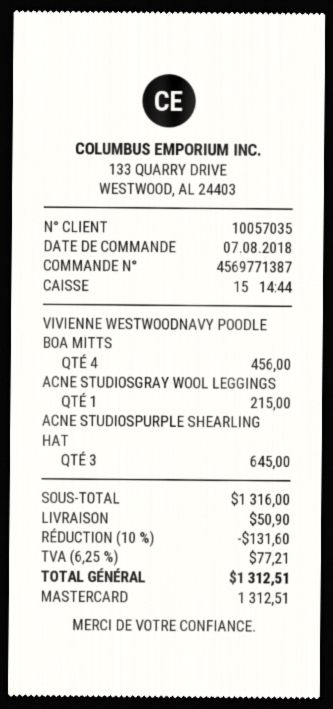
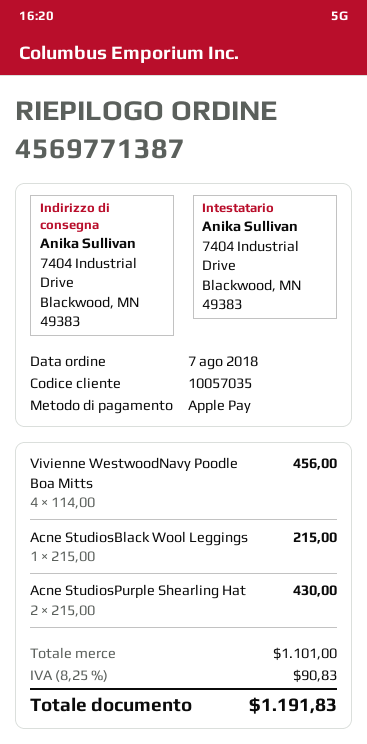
payment method: Mastercard -> Apple Pay
ACNE STUDIOSGRAY WOOL LEGGINGS: 1 for 215.00 -> none
ACNE STUDIOSPURPLE SHEARLING HAT: 3 for 645.00 -> 2 for 430.00
Acne StudiosBlack Wool Leggings: none -> 1 for 215.00
subtotal: 1316.00 -> 1101.00
discount: 10% = 131.60 -> none
shipping: 50.90 -> none
tax: 6.25% = 77.21 -> 8.25% = 90.83
total: 1312.51 -> 1191.83

